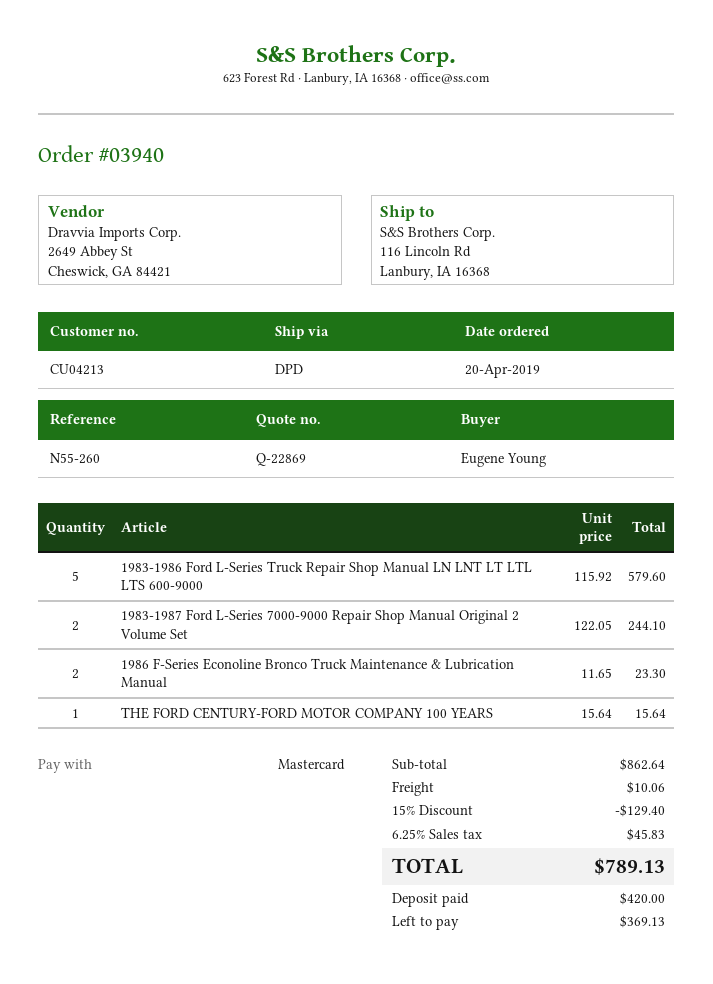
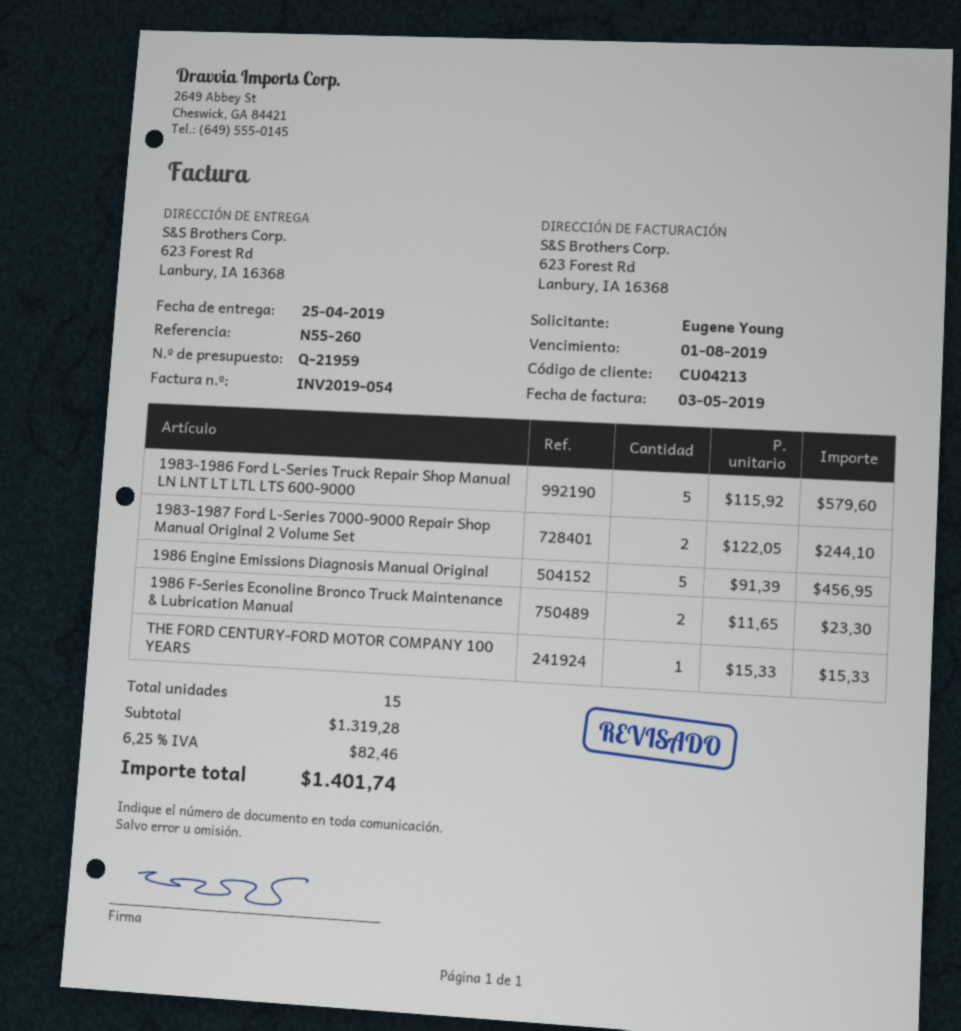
quote number: Q-22869 -> Q-21959
ship to: 116 Lincoln Rd, Lanbury, IA 16368 -> 623 Forest Rd, Lanbury, IA 16368
THE FORD CENTURY-FORD MOTOR COMPANY 100 YEARS: 1 x 15.64 = 15.64 -> 1 x 15.33 = 15.33
1986 Engine Emissions Diagnosis Manual Original: none -> 5 x 91.39 = 456.95
subtotal: 862.64 -> 1319.28
discount: 15% = 129.40 -> none
shipping: 10.06 -> none
tax: 6.25% = 45.83 -> 6.25% = 82.46
total: 789.13 -> 1401.74

